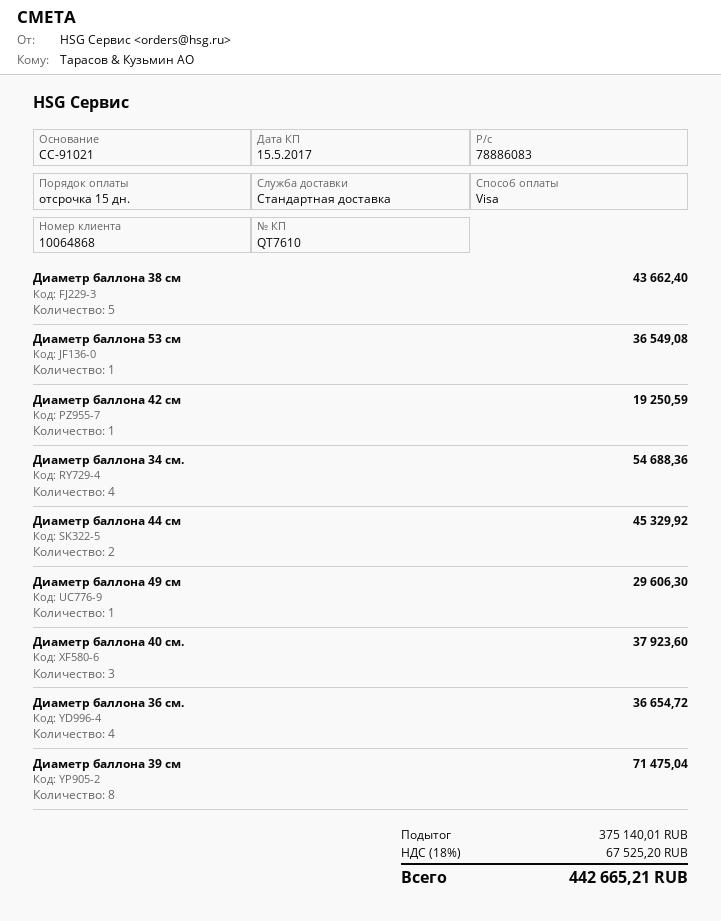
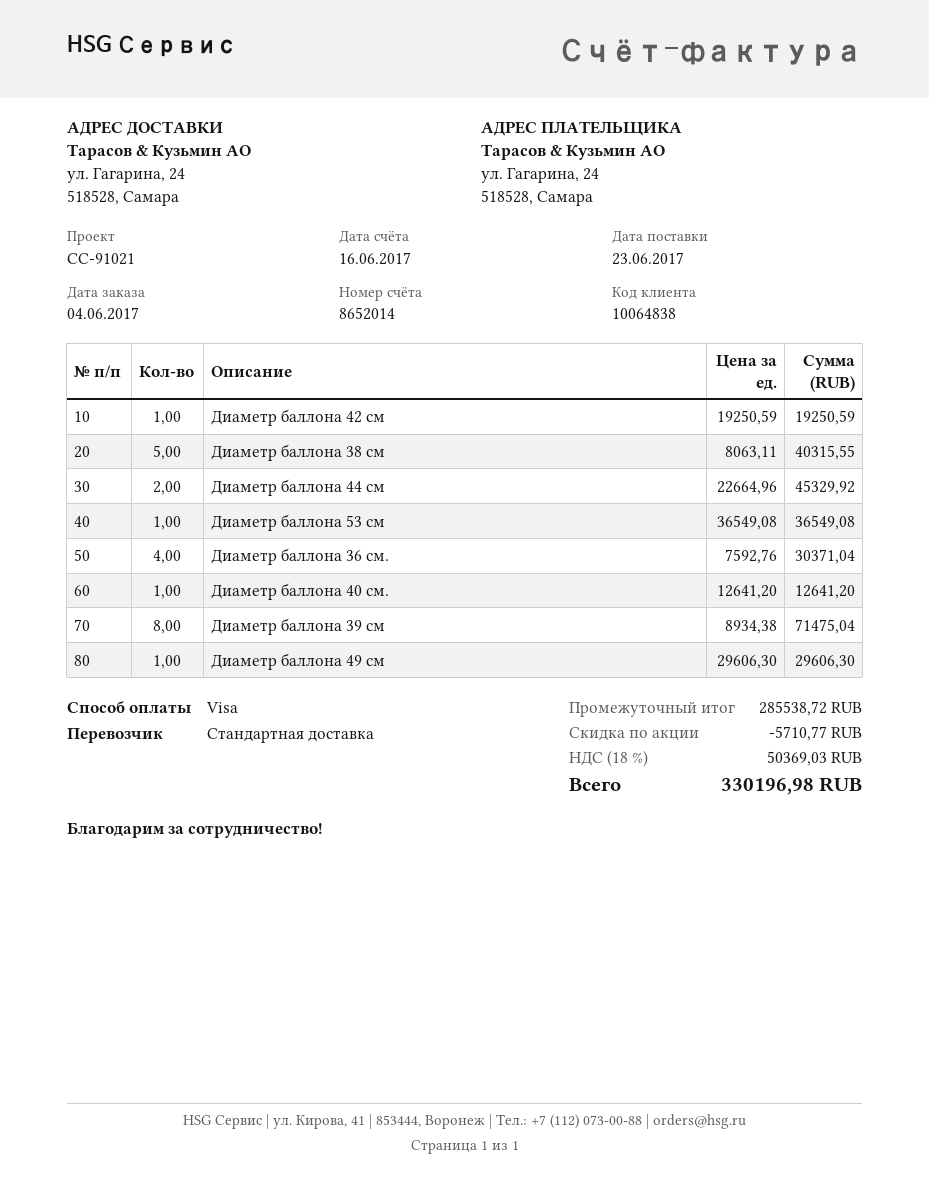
customer number: 10064868 -> 10064838
Диаметр баллона 38 см: 5 for 43662.40 -> 5 for 40315.55
Диаметр баллона 34 см.: 4 for 54688.36 -> none
Диаметр баллона 40 см.: 3 for 37923.60 -> 1 for 12641.20
Диаметр баллона 36 см.: 4 for 36654.72 -> 4 for 30371.04
subtotal: 375140.01 -> 285538.72
discount: none -> 5710.77
tax: 18% = 67525.20 -> 18% = 50369.03
total: 442665.21 -> 330196.98

